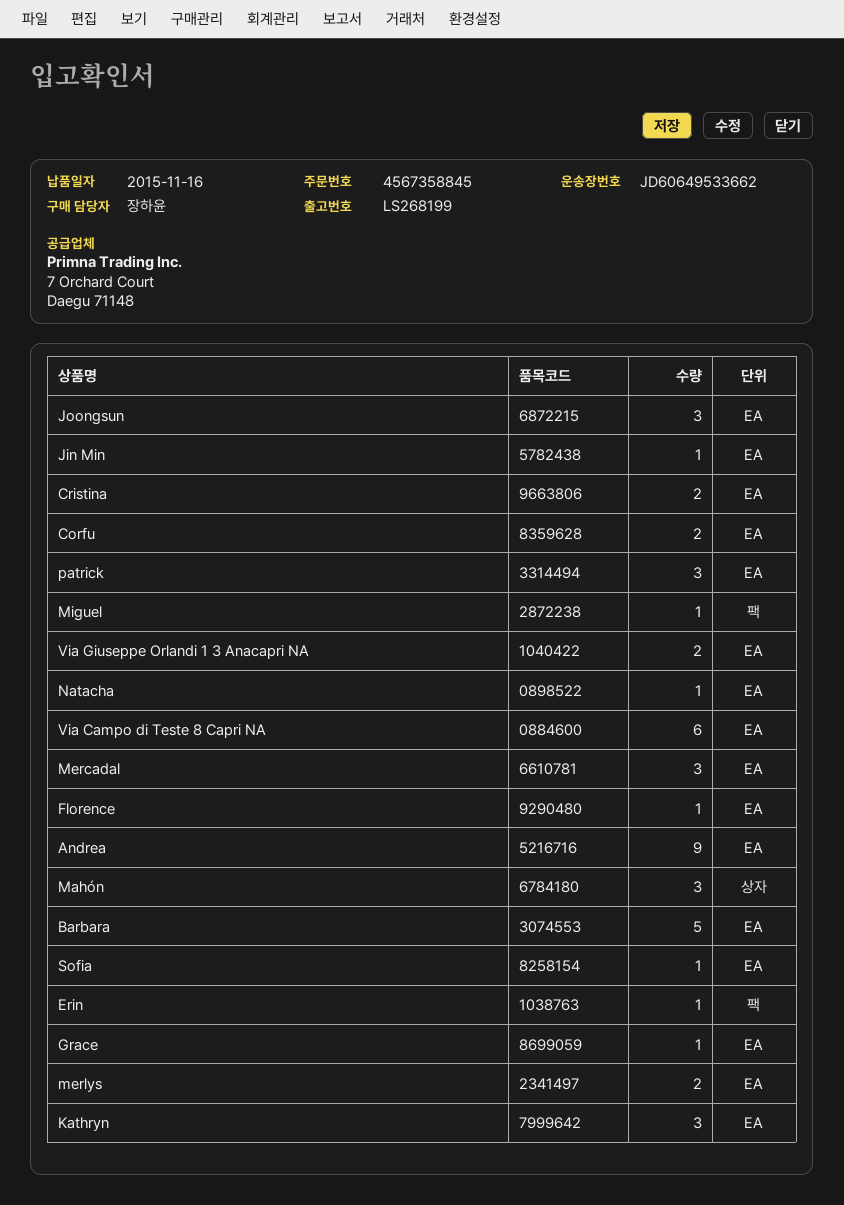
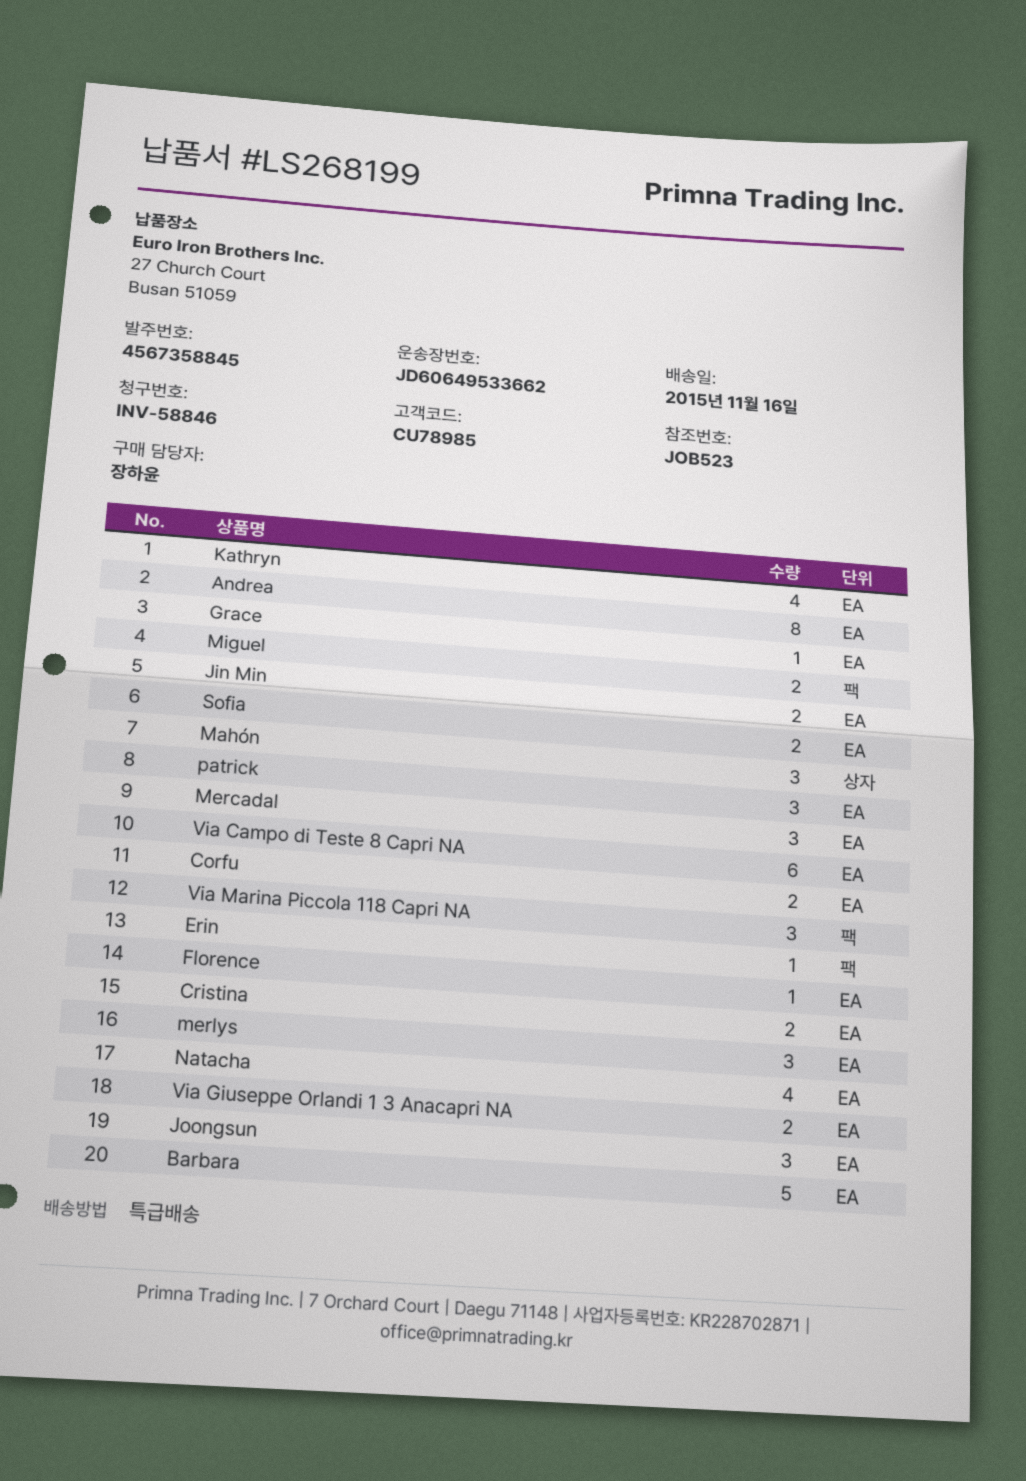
Jin Min: 1 -> 2
Miguel: 1 -> 2
Natacha: 1 -> 4
Andrea: 9 -> 8
Sofia: 1 -> 2
merlys: 2 -> 3
Kathryn: 3 -> 4
Via Marina Piccola 118 Capri NA: none -> 3

